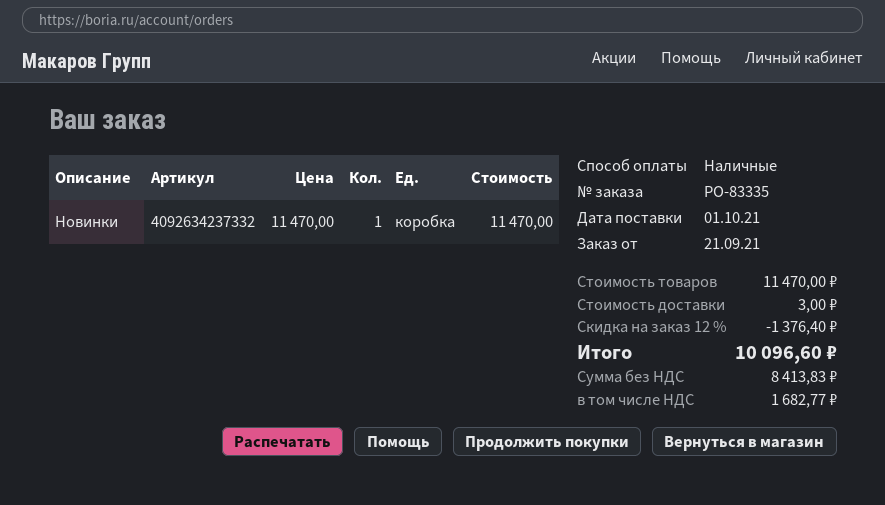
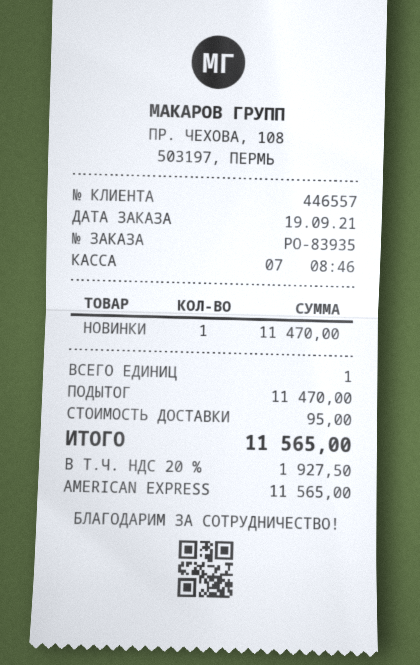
order number: PO-83335 -> PO-83935
order date: 2021-09-21 -> 2021-09-19
payment method: cash -> American Express
discount: 12% = 1376.40 -> none
shipping: 3.00 -> 95.00
tax: 1682.77 -> 1927.50
total: 10096.60 -> 11565.00

